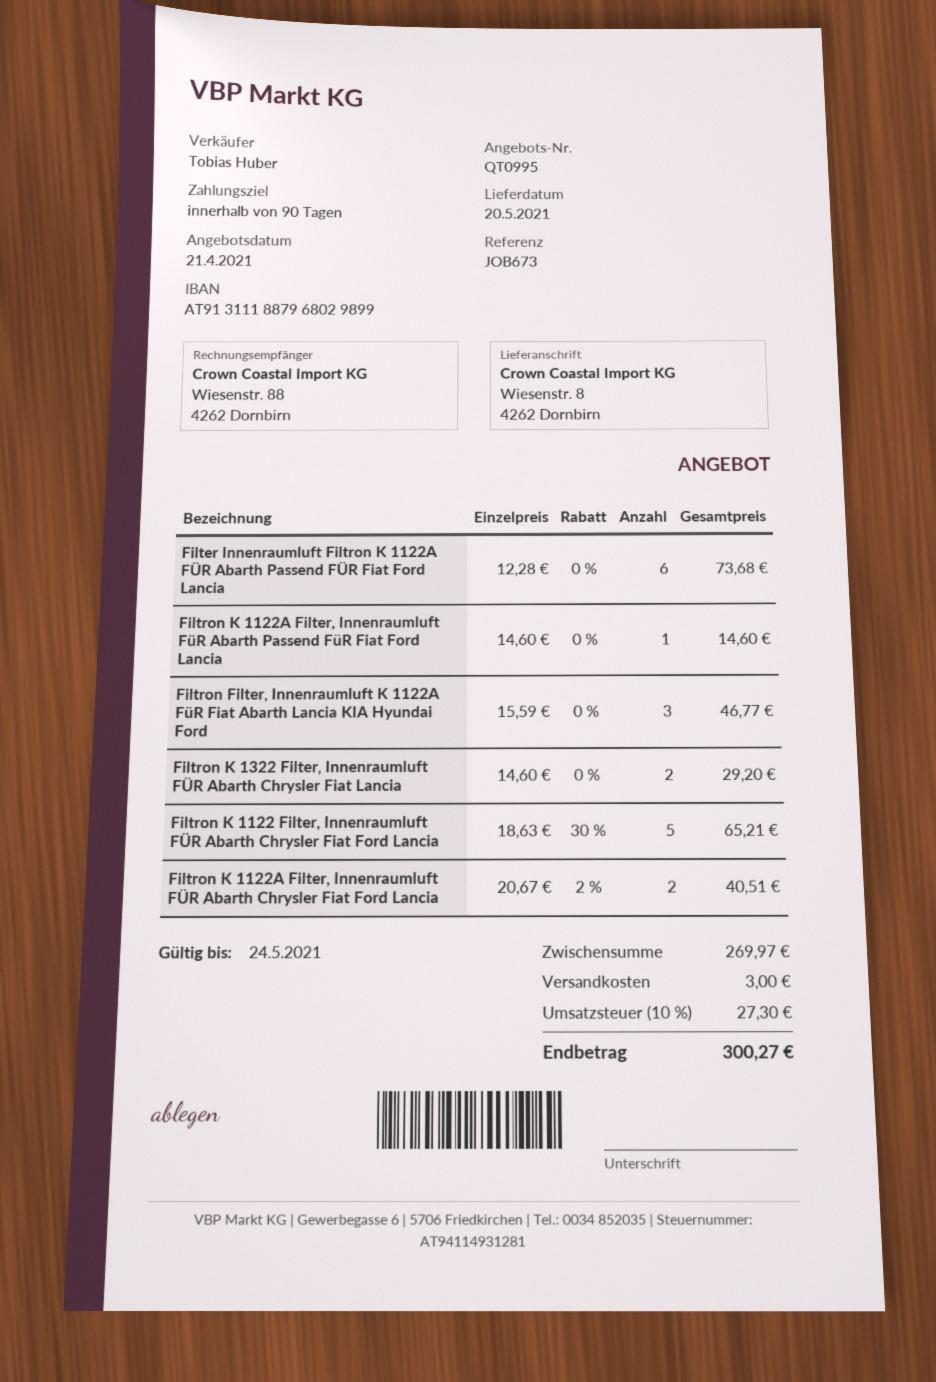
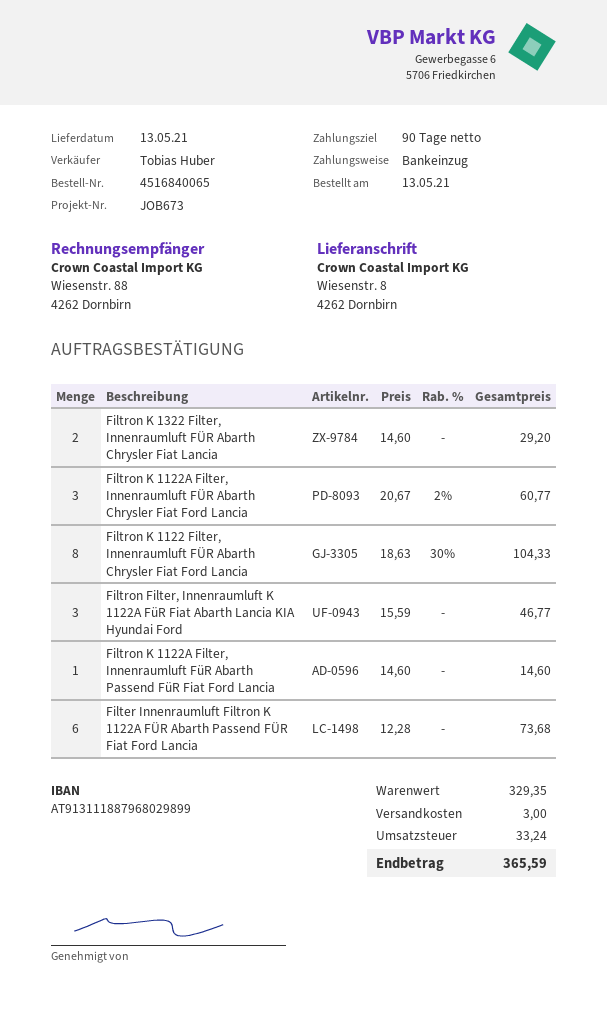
delivery date: 2021-05-20 -> 2021-05-13
Filtron K 1122 Filter, Innenraumluft FÜR Abarth Chrysler Fiat Ford Lancia: 5 x 18.63 - 30% = 65.21 -> 8 x 18.63 - 30% = 104.33
Filtron K 1122A Filter, Innenraumluft FÜR Abarth Chrysler Fiat Ford Lancia: 2 x 20.67 - 2% = 40.51 -> 3 x 20.67 - 2% = 60.77
subtotal: 269.97 -> 329.35
tax: 27.30 -> 33.24
total: 300.27 -> 365.59

